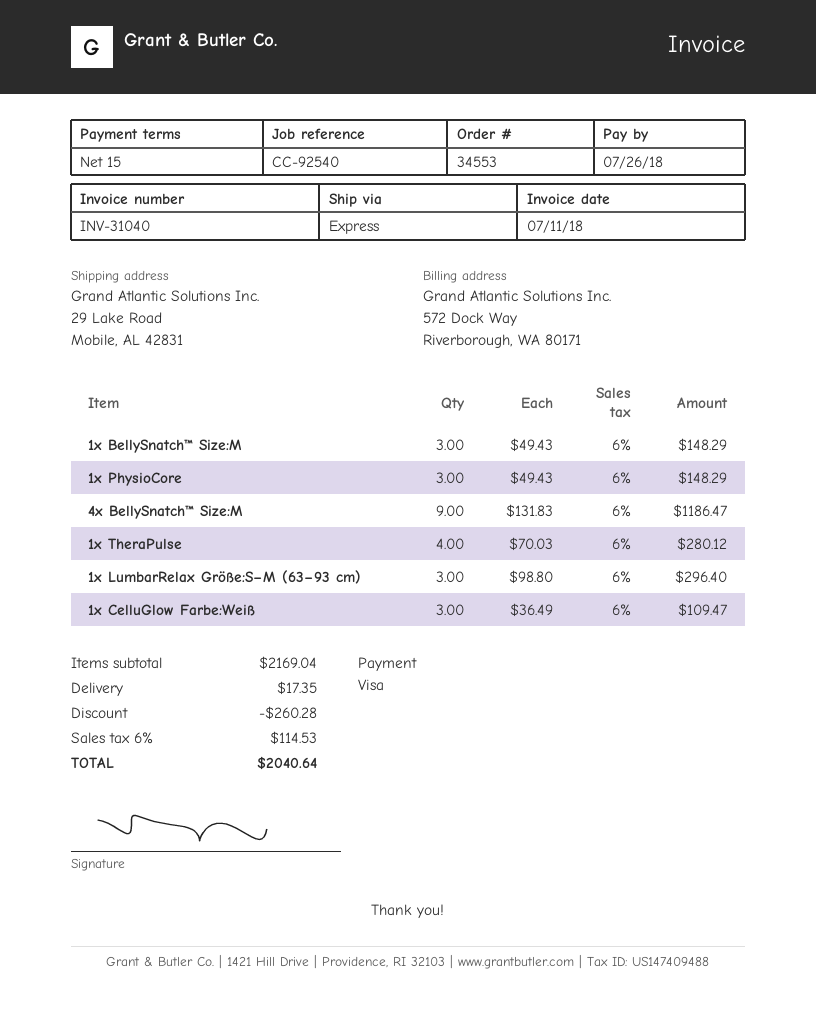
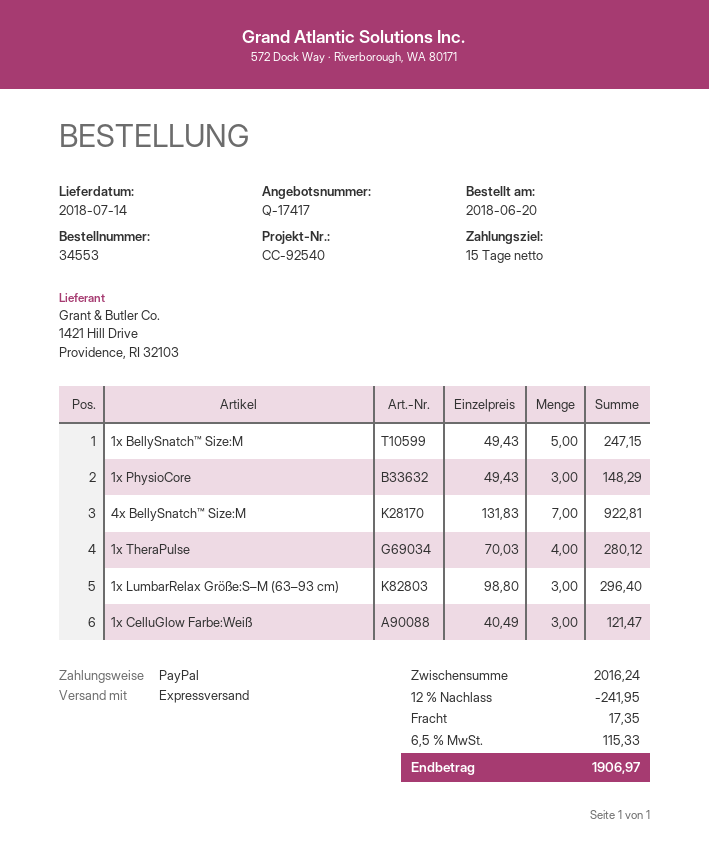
payment method: Visa -> PayPal
1x BellySnatch™ Size:M: 3 x 49.43 = 148.29 -> 5 x 49.43 = 247.15
4x BellySnatch™ Size:M: 9 x 131.83 = 1186.47 -> 7 x 131.83 = 922.81
1x CelluGlow Farbe:Weiß: 3 x 36.49 = 109.47 -> 3 x 40.49 = 121.47
subtotal: 2169.04 -> 2016.24
discount: 260.28 -> 241.95
tax: 6% = 114.53 -> 6.5% = 115.33
total: 2040.64 -> 1906.97

